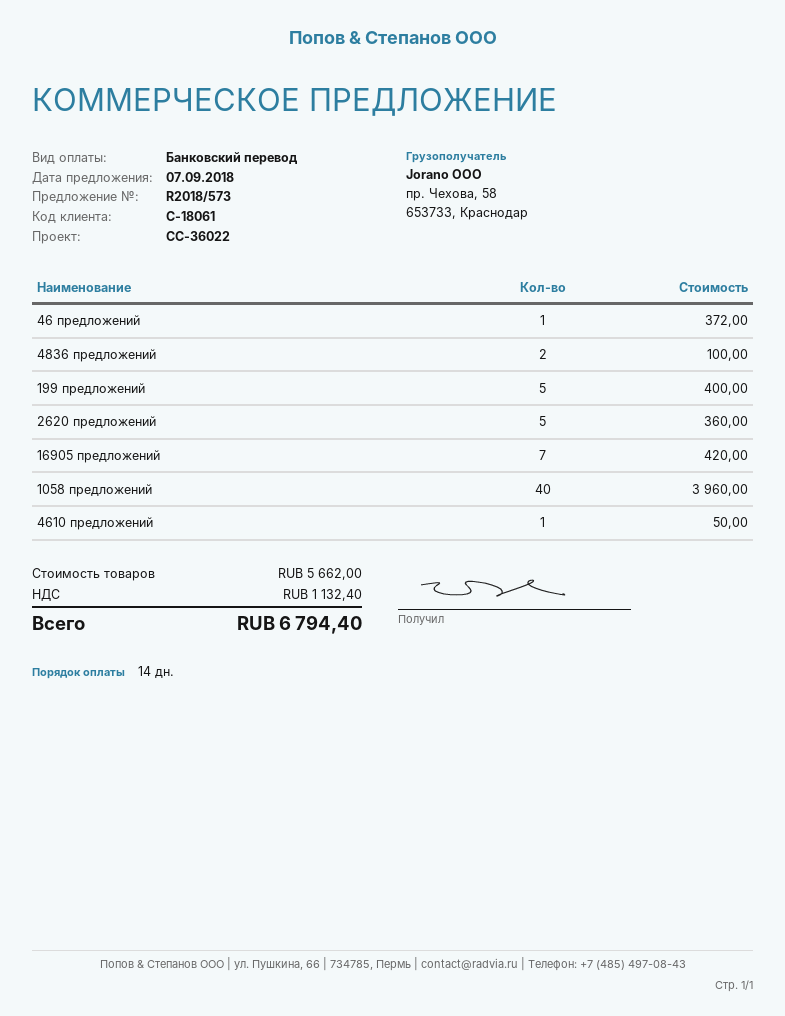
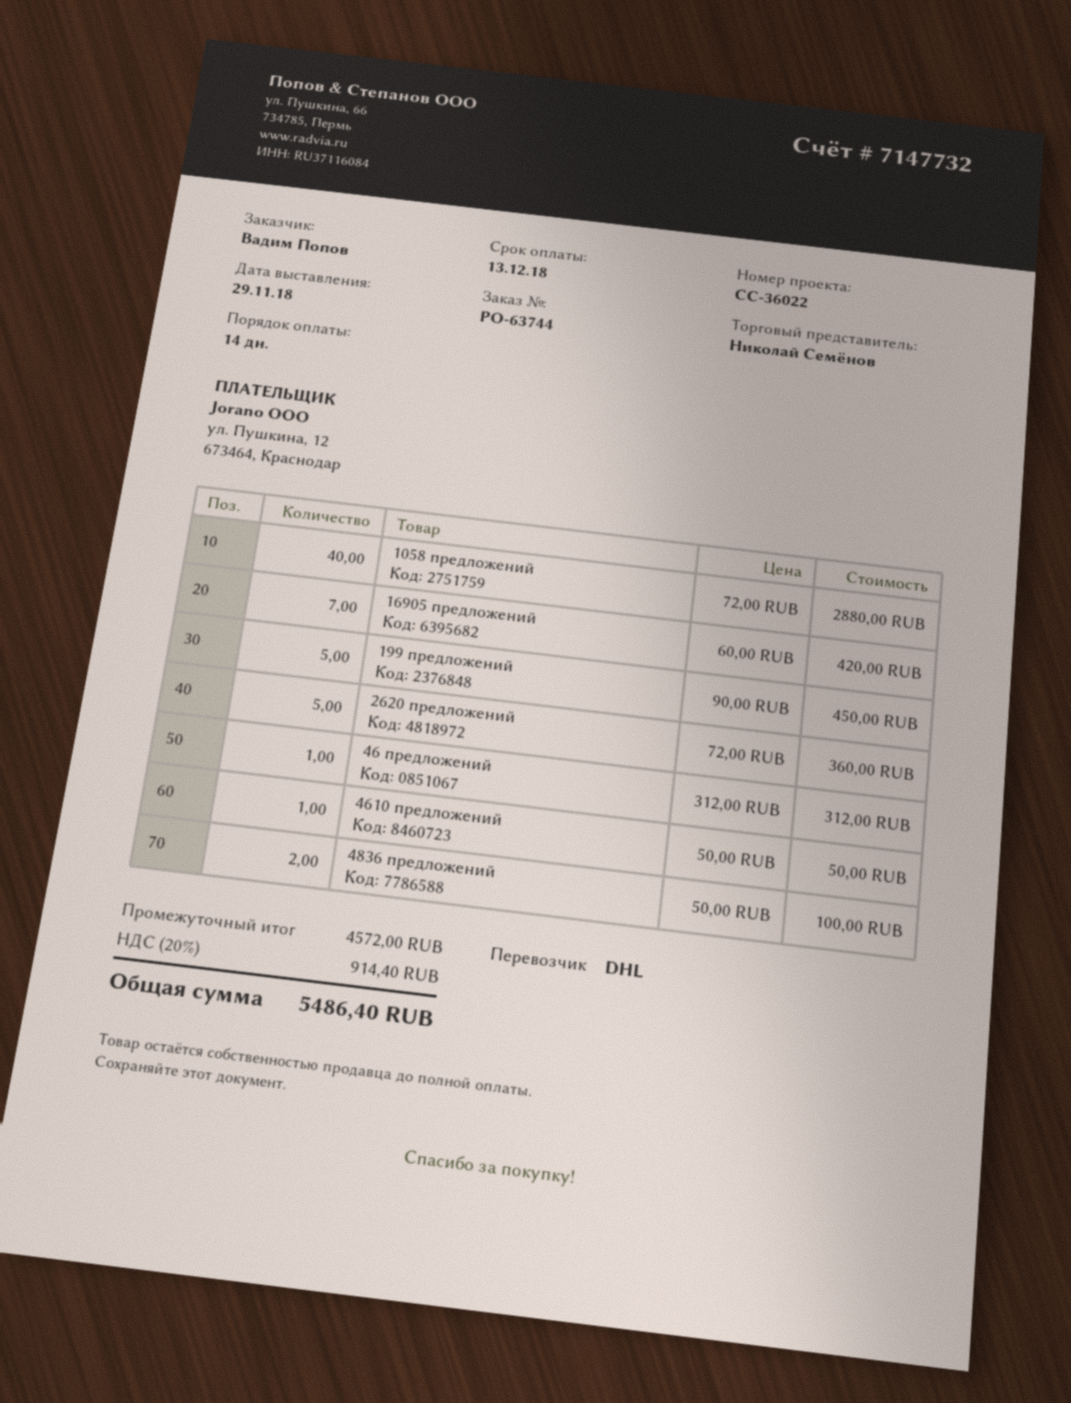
46 предложений: 1 for 372.00 -> 1 for 312.00
199 предложений: 5 for 400.00 -> 5 for 450.00
1058 предложений: 40 for 3960.00 -> 40 for 2880.00
subtotal: 5662.00 -> 4572.00
tax: 1132.40 -> 914.40
total: 6794.40 -> 5486.40

